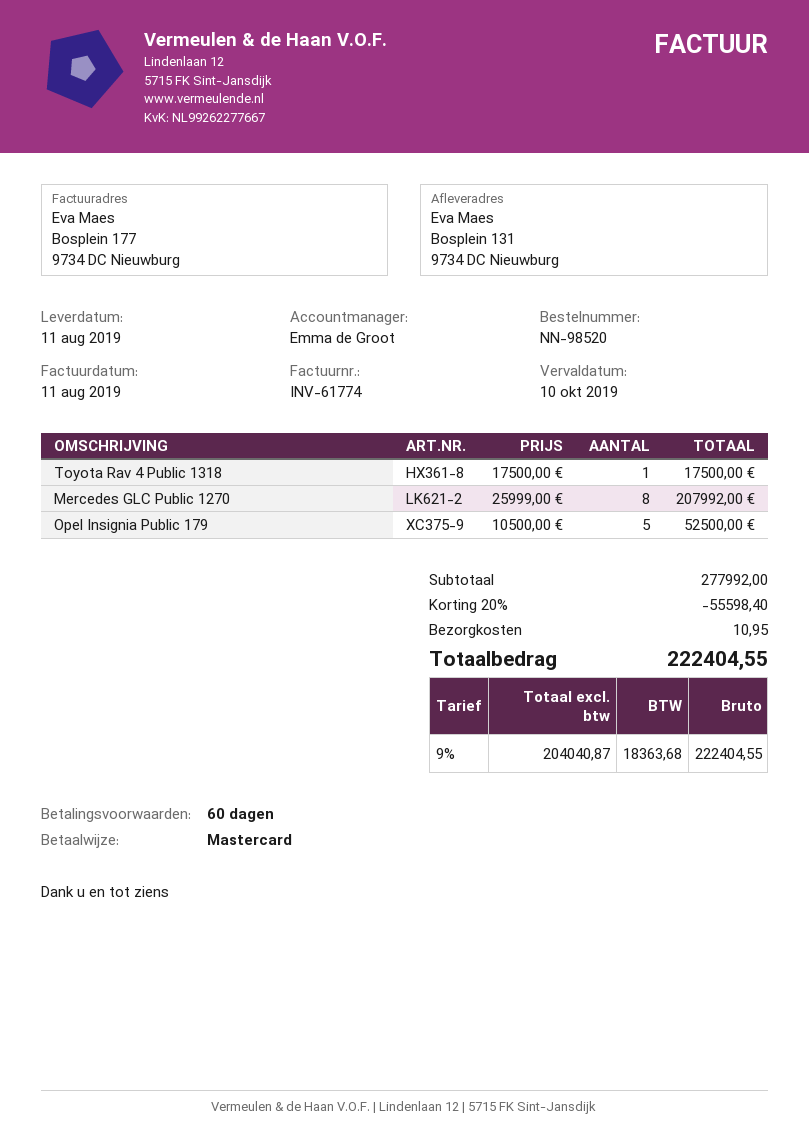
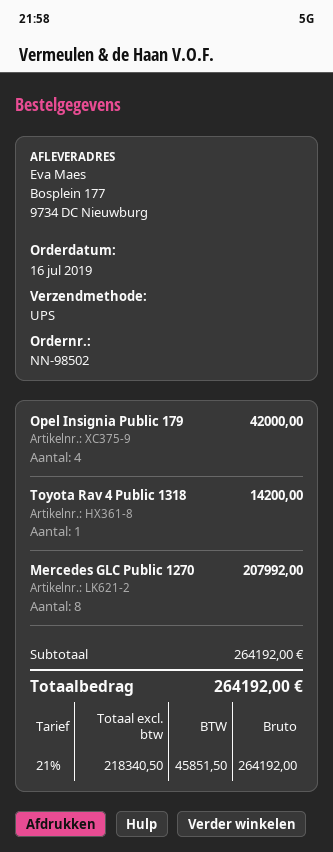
order number: NN-98520 -> NN-98502
ship to: Bosplein 131, 9734 DC Nieuwburg -> Bosplein 177, 9734 DC Nieuwburg
Toyota Rav 4 Public 1318: 1 for 17500.00 -> 1 for 14200.00
Opel Insignia Public 179: 5 for 52500.00 -> 4 for 42000.00
subtotal: 277992.00 -> 264192.00
discount: 20% = 55598.40 -> none
shipping: 10.95 -> none
net: 204040.87 -> 218340.50
tax: 9% = 18363.68 -> 21% = 45851.50
total: 222404.55 -> 264192.00

